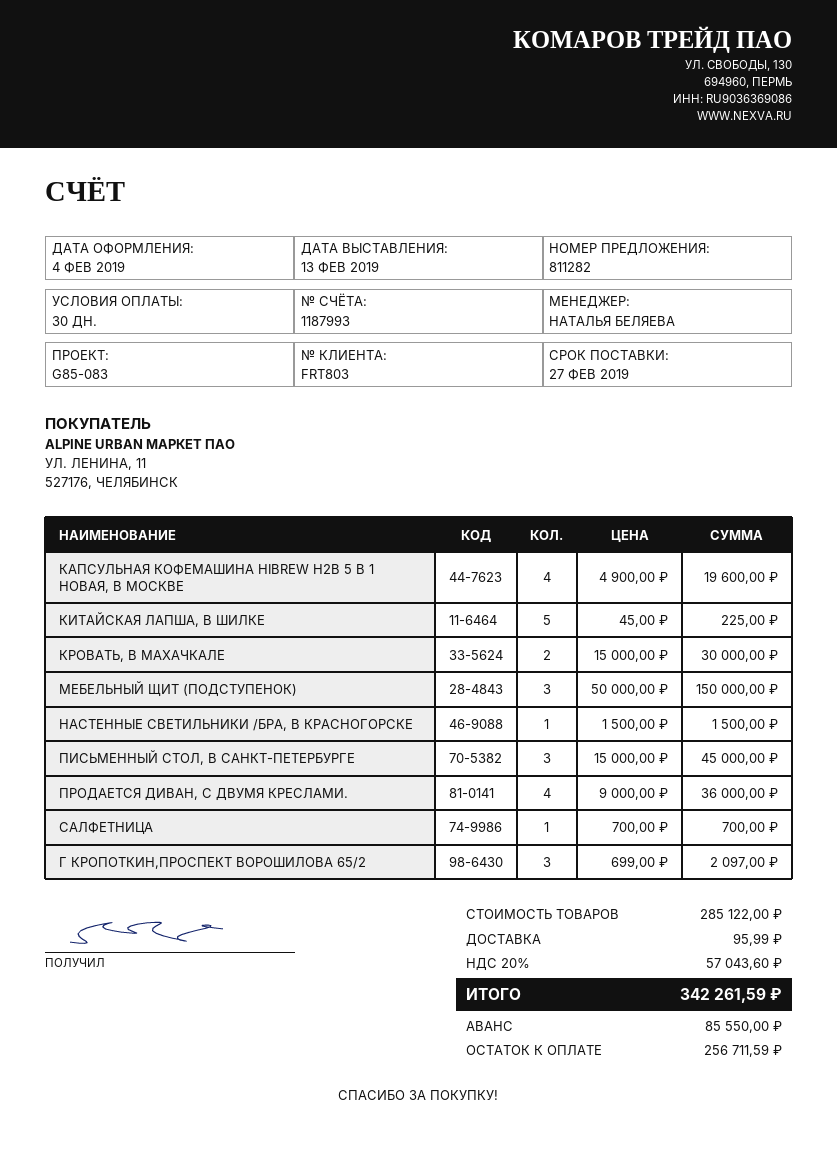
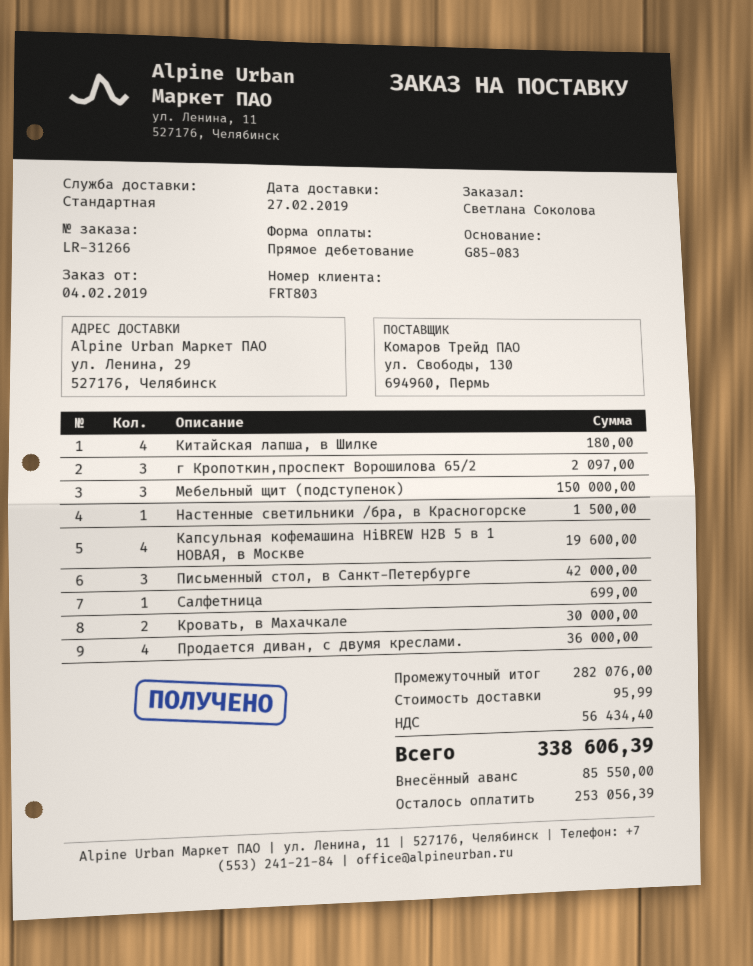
КИТАЙСКАЯ ЛАПША, В ШИЛКЕ: 5 for 225.00 -> 4 for 180.00
ПИСЬМЕННЫЙ СТОЛ, В САНКТ-ПЕТЕРБУРГЕ: 3 for 45000.00 -> 3 for 42000.00
САЛФЕТНИЦА: 1 for 700.00 -> 1 for 699.00
subtotal: 285122.00 -> 282076.00
tax: 57043.60 -> 56434.40
total: 342261.59 -> 338606.39
balance: 256711.59 -> 253056.39

